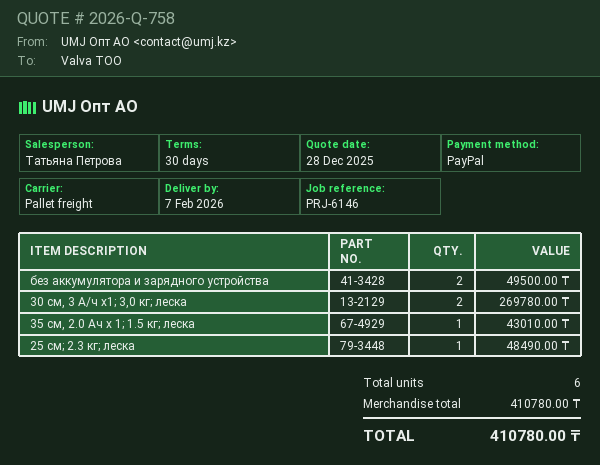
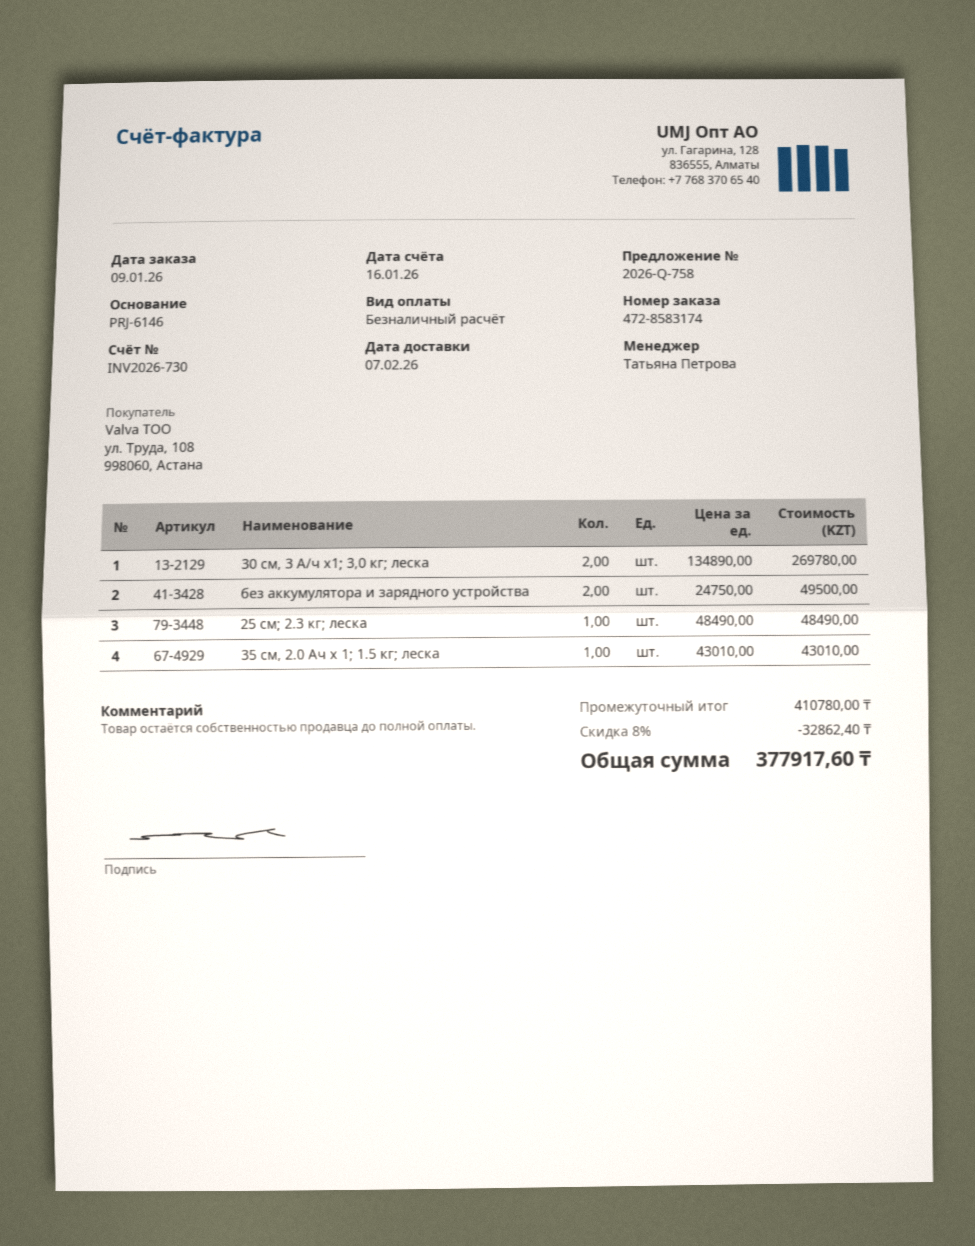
payment method: PayPal -> bank transfer
discount: none -> 8% = 32862.40
total: 410780.00 -> 377917.60

